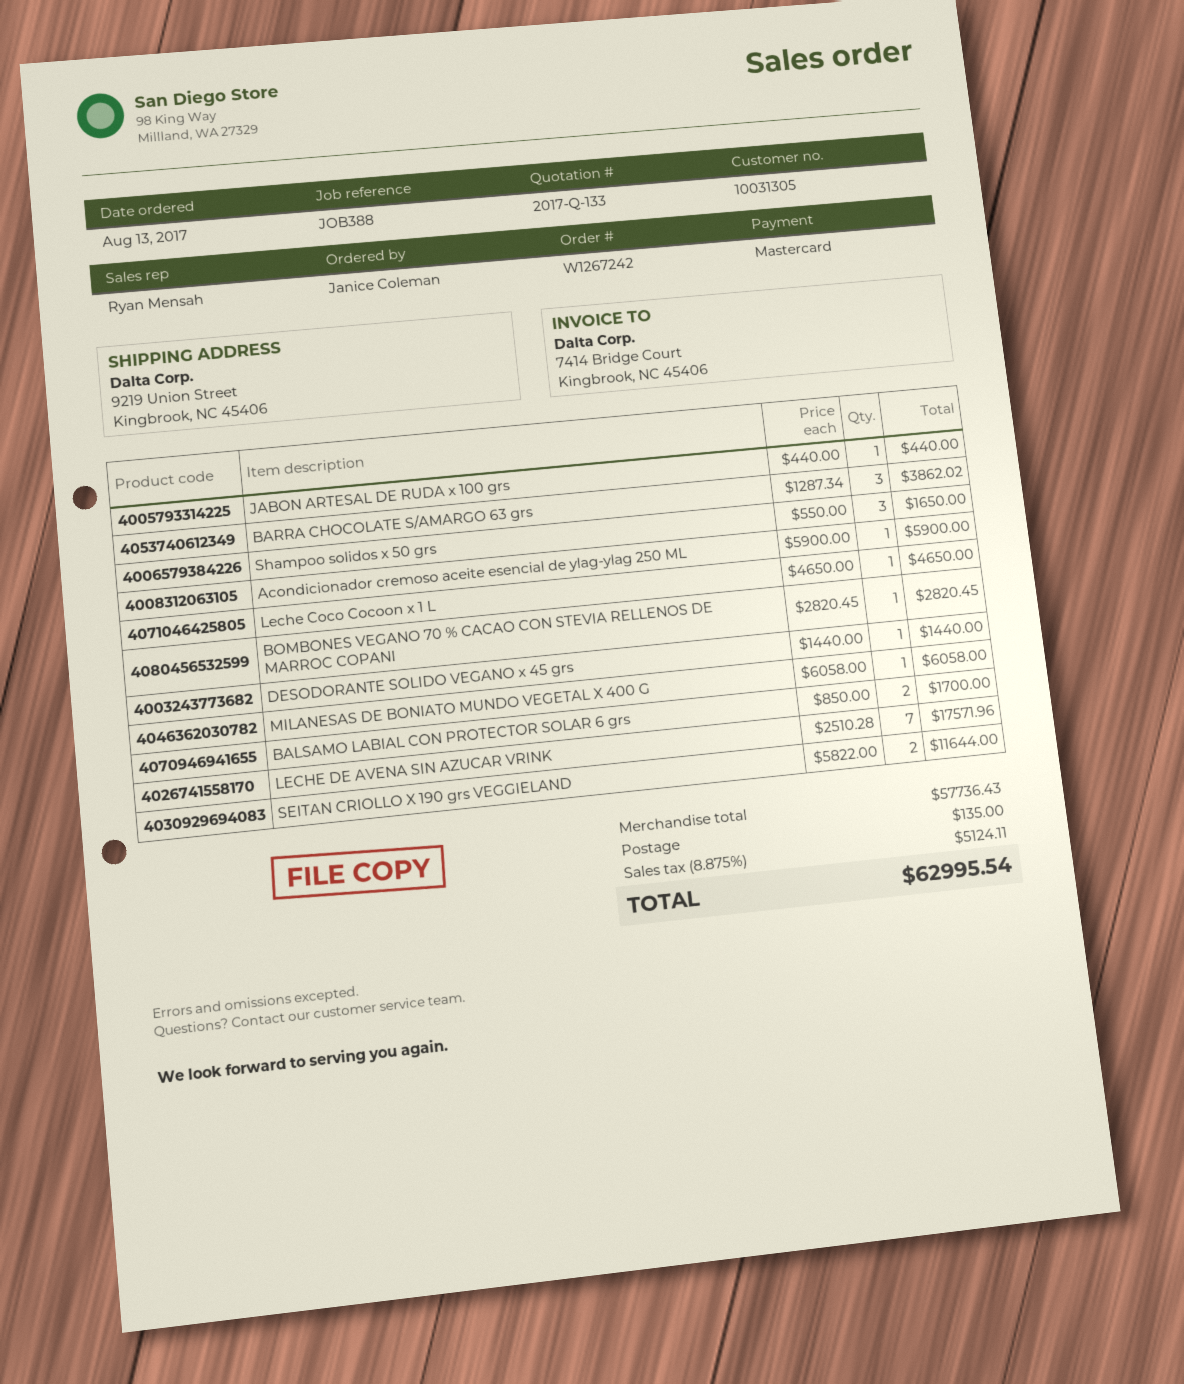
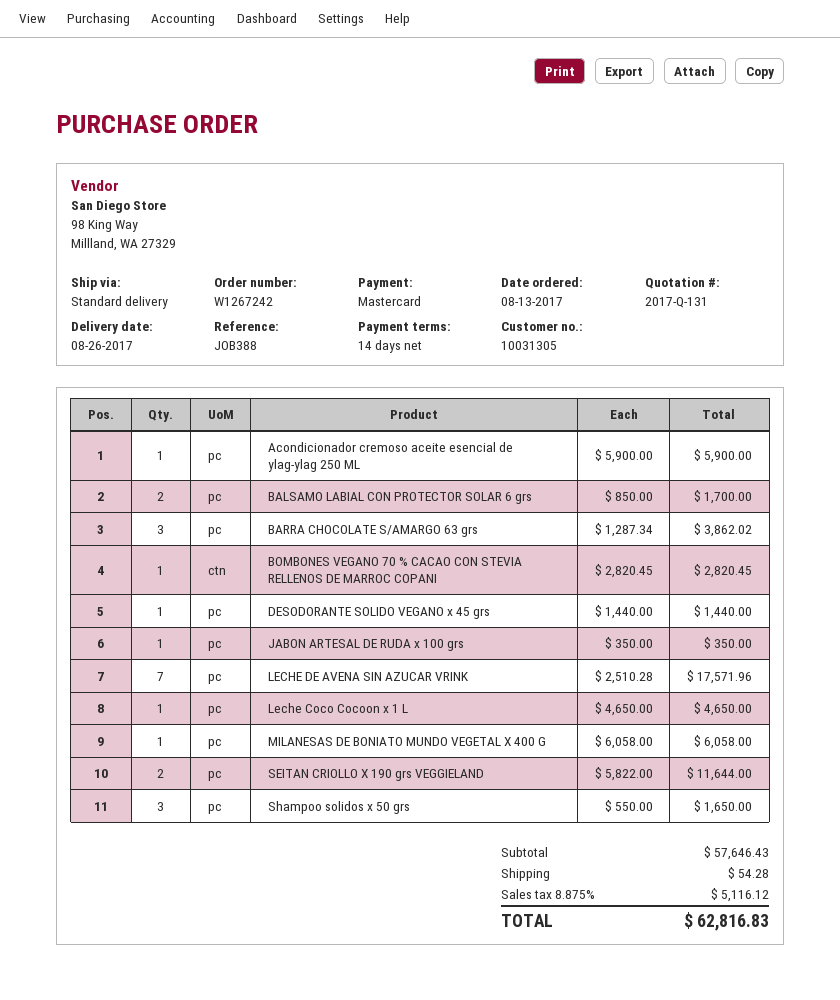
quote number: 2017-Q-133 -> 2017-Q-131
JABON ARTESAL DE RUDA x 100 grs: 1 x 440.00 = 440.00 -> 1 x 350.00 = 350.00
subtotal: 57736.43 -> 57646.43
shipping: 135.00 -> 54.28
tax: 8.875% = 5124.11 -> 8.875% = 5116.12
total: 62995.54 -> 62816.83

